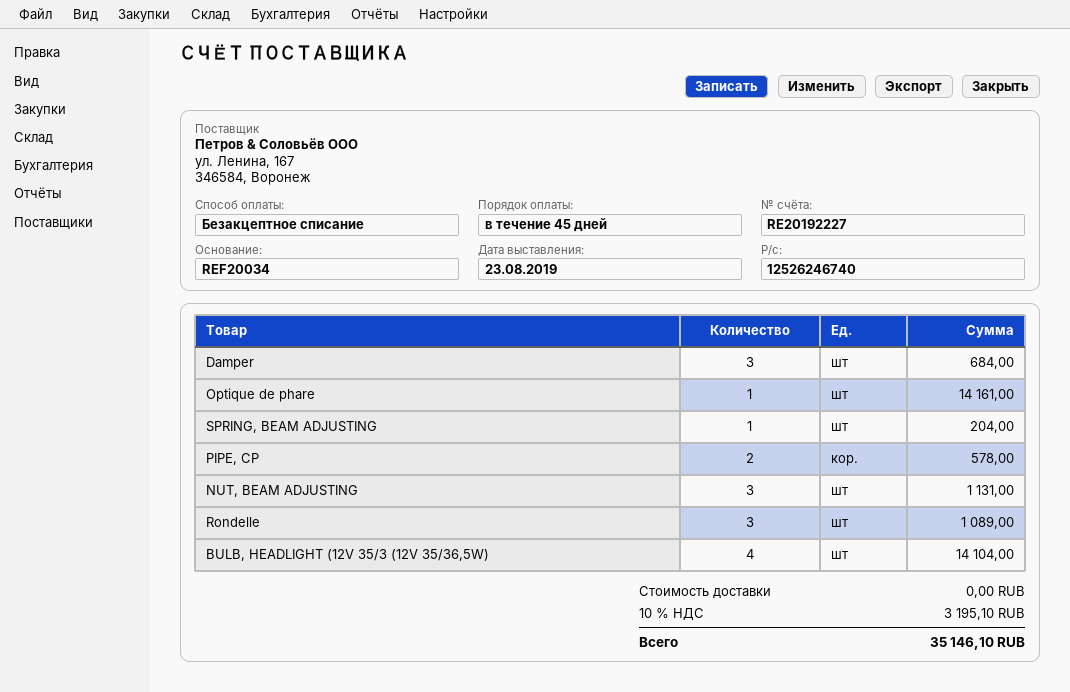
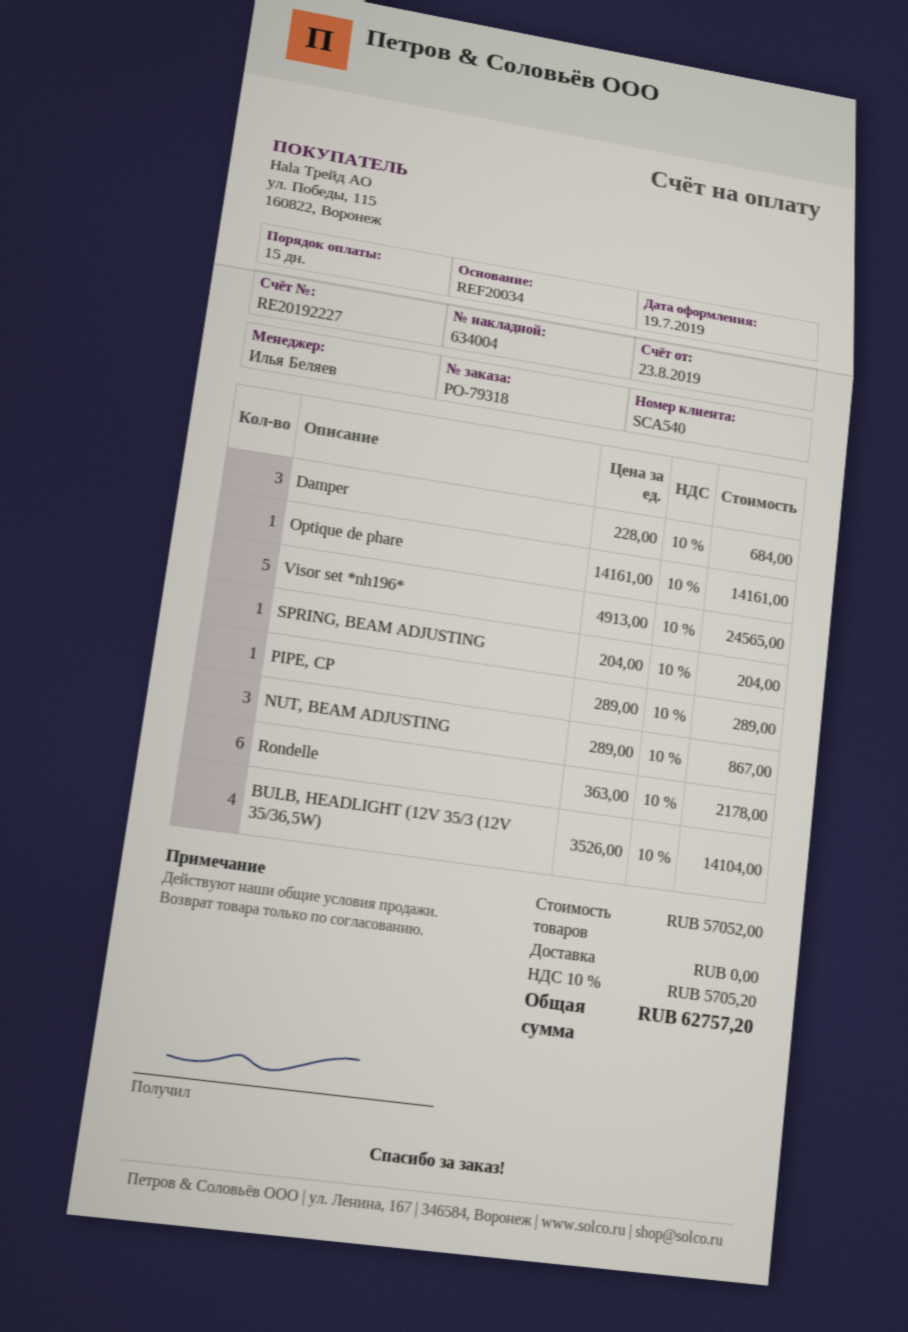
payment terms: 45 days -> 15 days
PIPE, CP: 2 for 578.00 -> 1 for 289.00
NUT, BEAM ADJUSTING: 3 for 1131.00 -> 3 for 867.00
Rondelle: 3 for 1089.00 -> 6 for 2178.00
Visor set *nh196*: none -> 5 for 24565.00
tax: 10% = 3195.10 -> 10% = 5705.20
total: 35146.10 -> 62757.20

